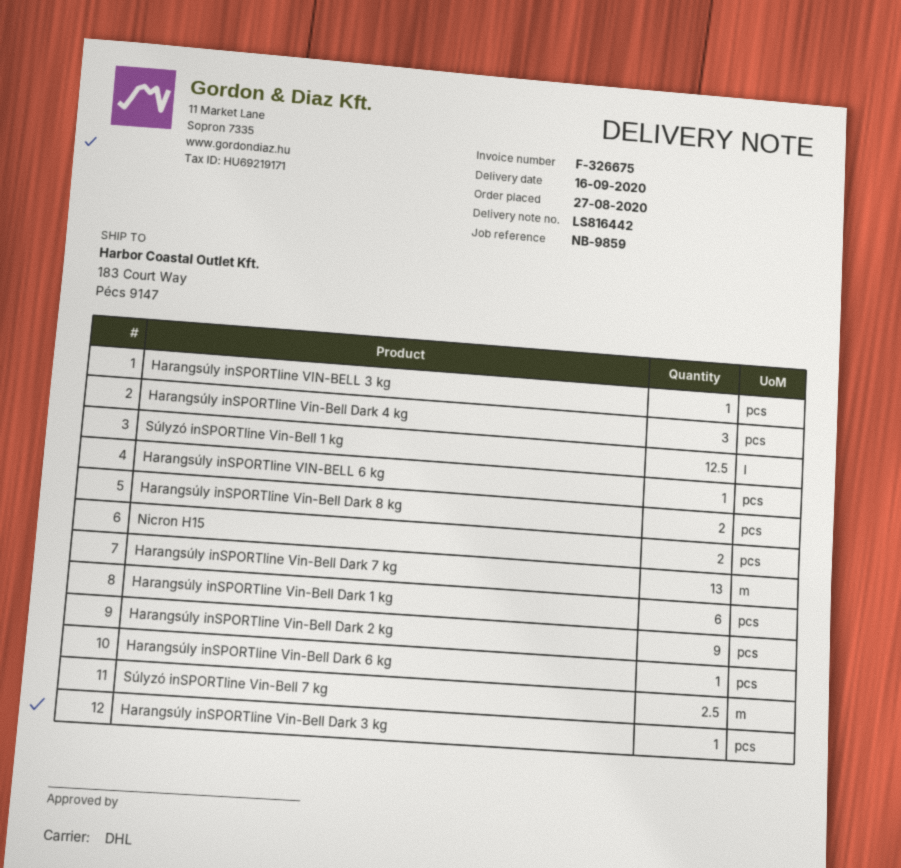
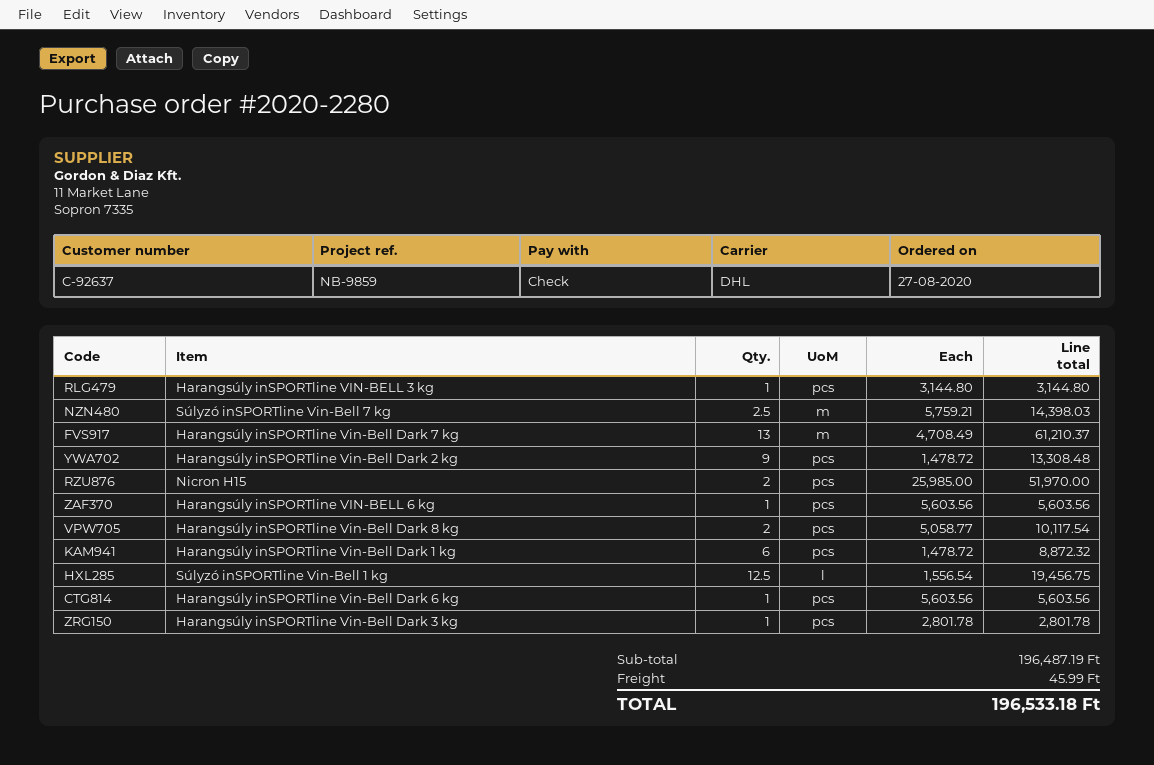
Harangsúly inSPORTline Vin-Bell Dark 4 kg: 3 -> none

